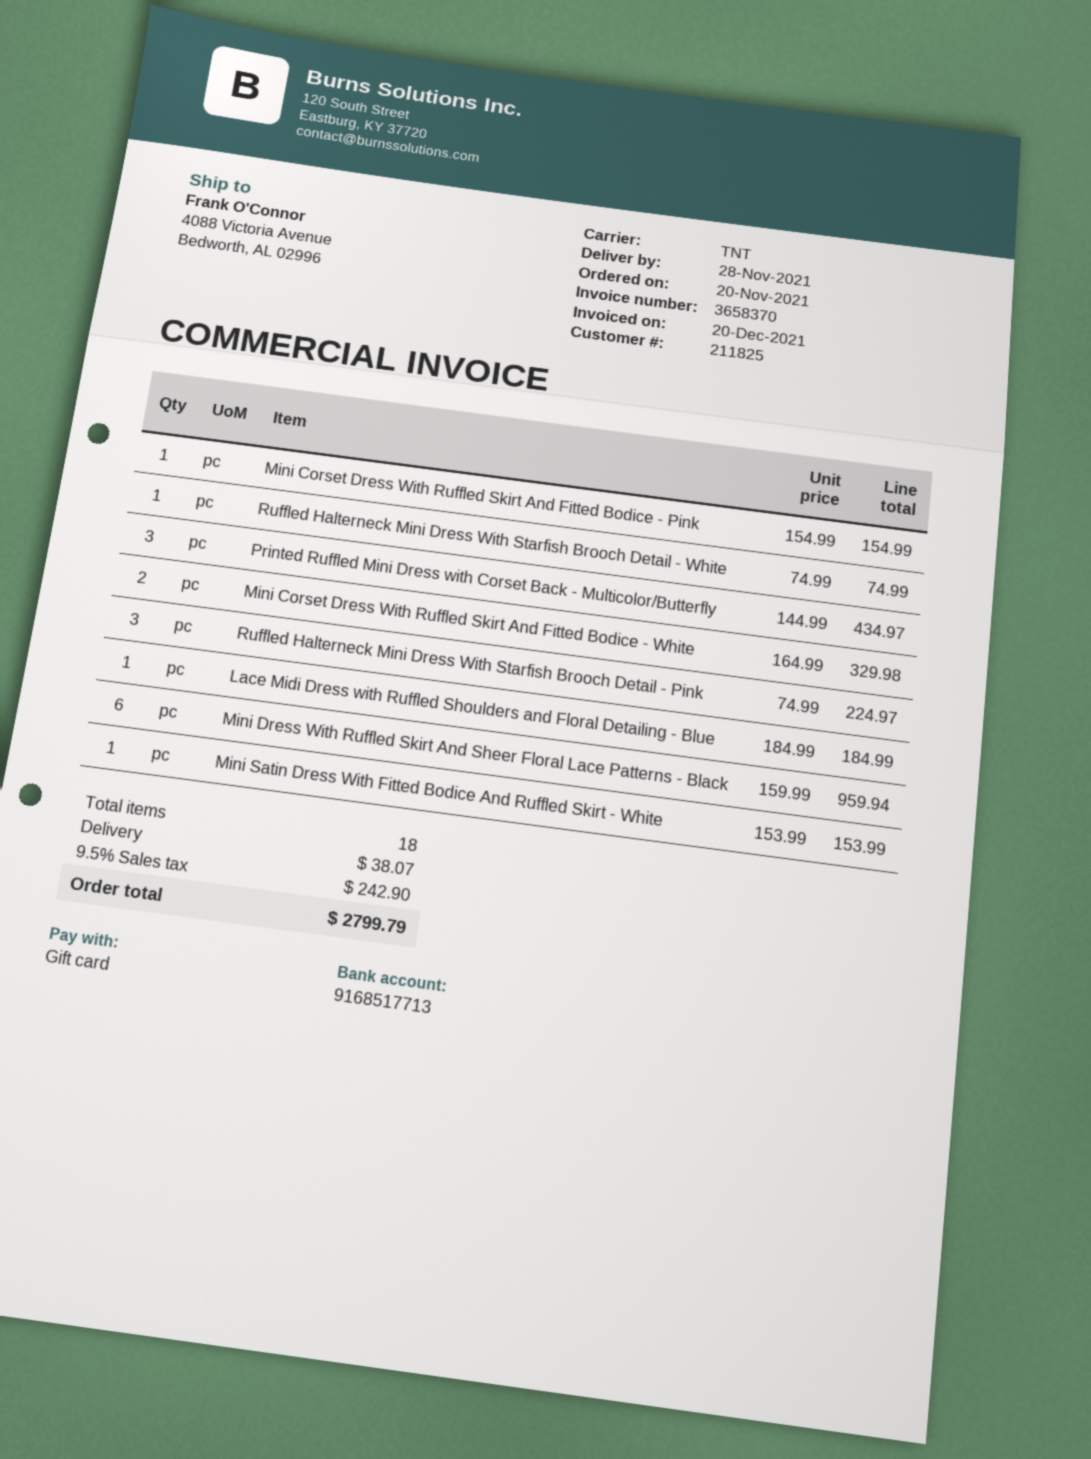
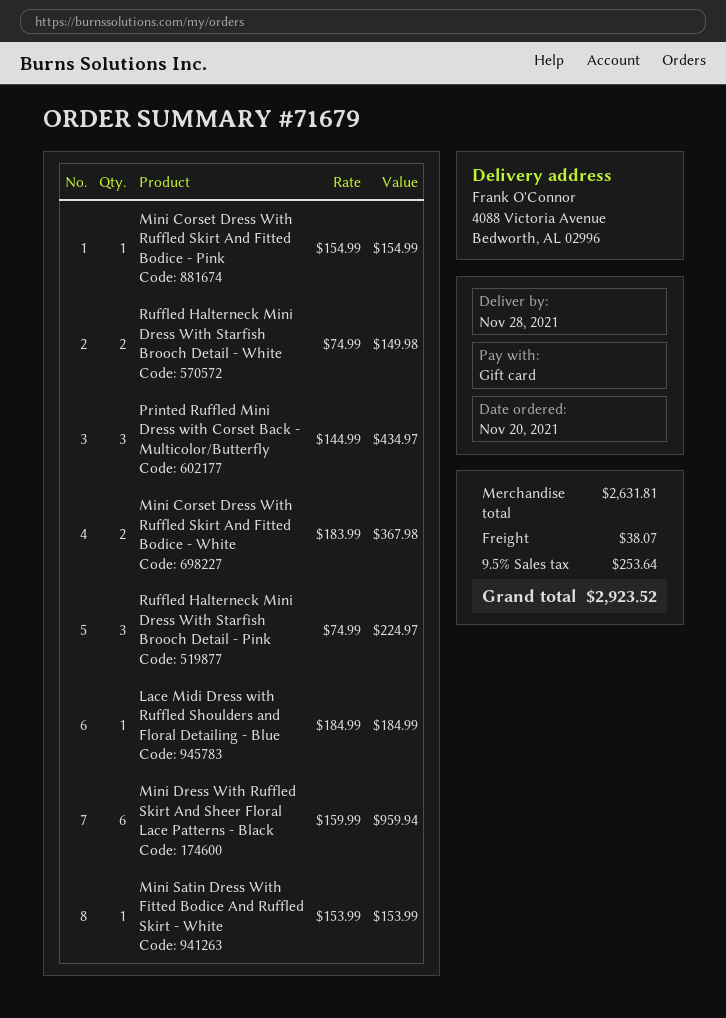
Ruffled Halterneck Mini Dress With Starfish Brooch Detail - White: 1 x 74.99 = 74.99 -> 2 x 74.99 = 149.98
Mini Corset Dress With Ruffled Skirt And Fitted Bodice - White: 2 x 164.99 = 329.98 -> 2 x 183.99 = 367.98
tax: 9.5% = 242.90 -> 9.5% = 253.64
total: 2799.79 -> 2923.52

